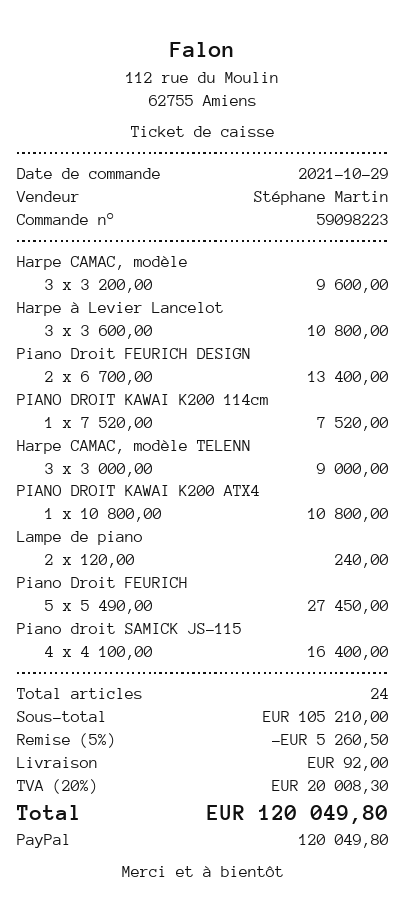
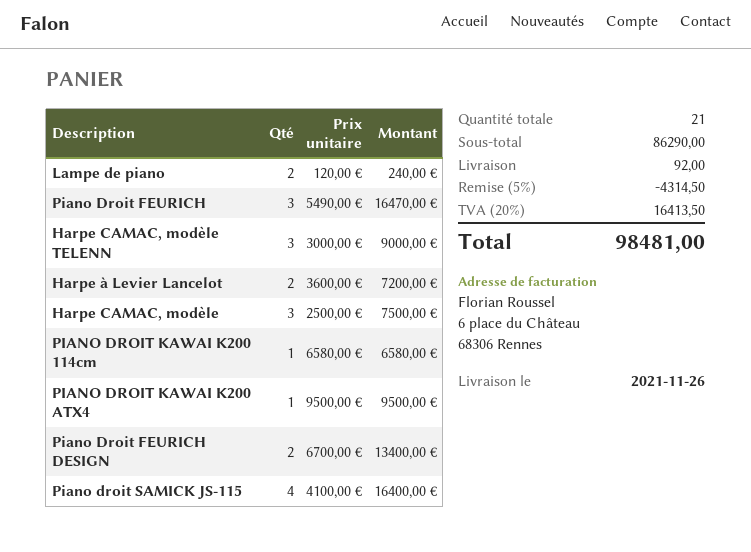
Harpe CAMAC, modèle: 3 x 3200.00 = 9600.00 -> 3 x 2500.00 = 7500.00
Harpe à Levier Lancelot: 3 x 3600.00 = 10800.00 -> 2 x 3600.00 = 7200.00
PIANO DROIT KAWAI K200 114cm: 1 x 7520.00 = 7520.00 -> 1 x 6580.00 = 6580.00
PIANO DROIT KAWAI K200 ATX4: 1 x 10800.00 = 10800.00 -> 1 x 9500.00 = 9500.00
Piano Droit FEURICH: 5 x 5490.00 = 27450.00 -> 3 x 5490.00 = 16470.00
total quantity: 24 -> 21
subtotal: 105210.00 -> 86290.00
discount: 5% = 5260.50 -> 5% = 4314.50
tax: 20% = 20008.30 -> 20% = 16413.50
total: 120049.80 -> 98481.00

